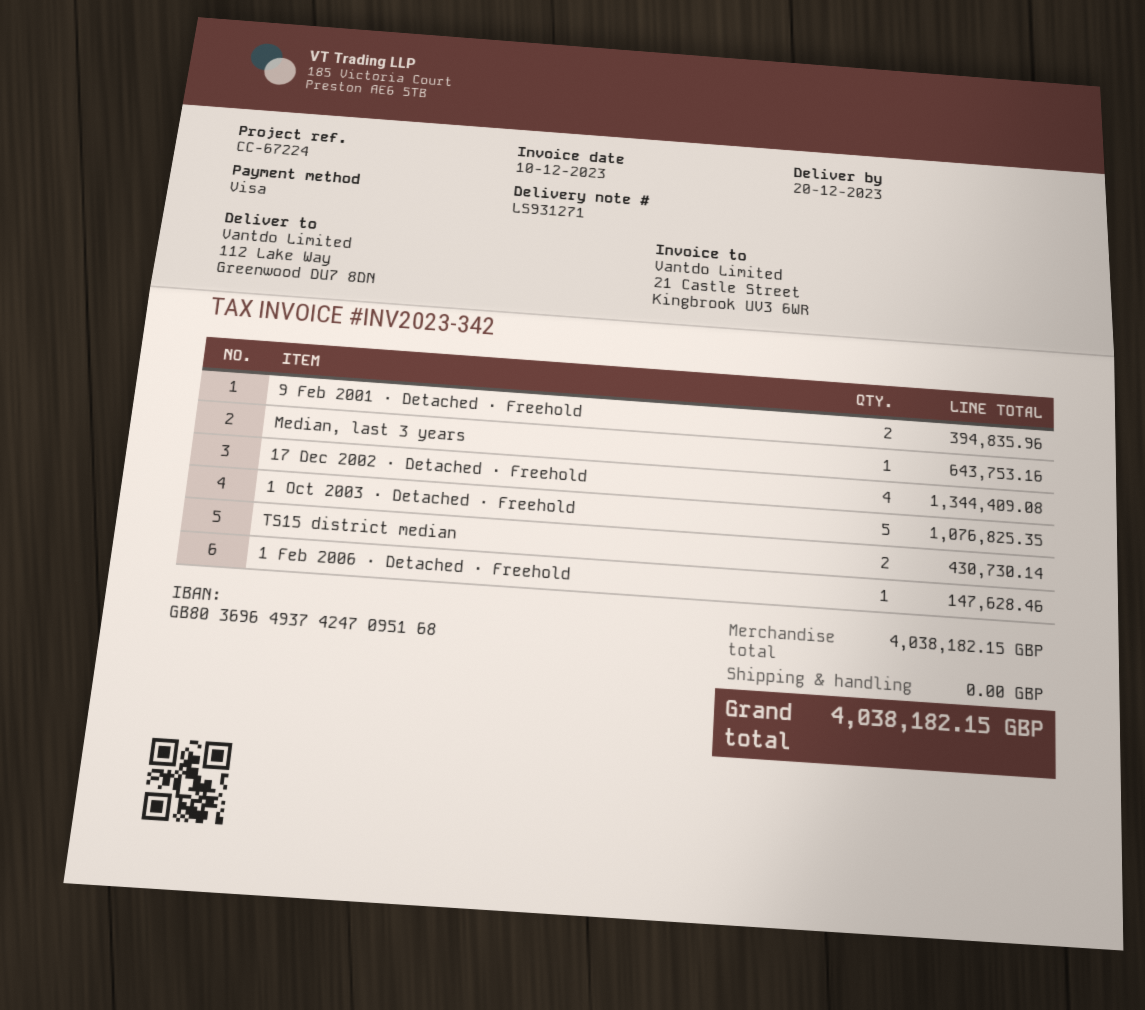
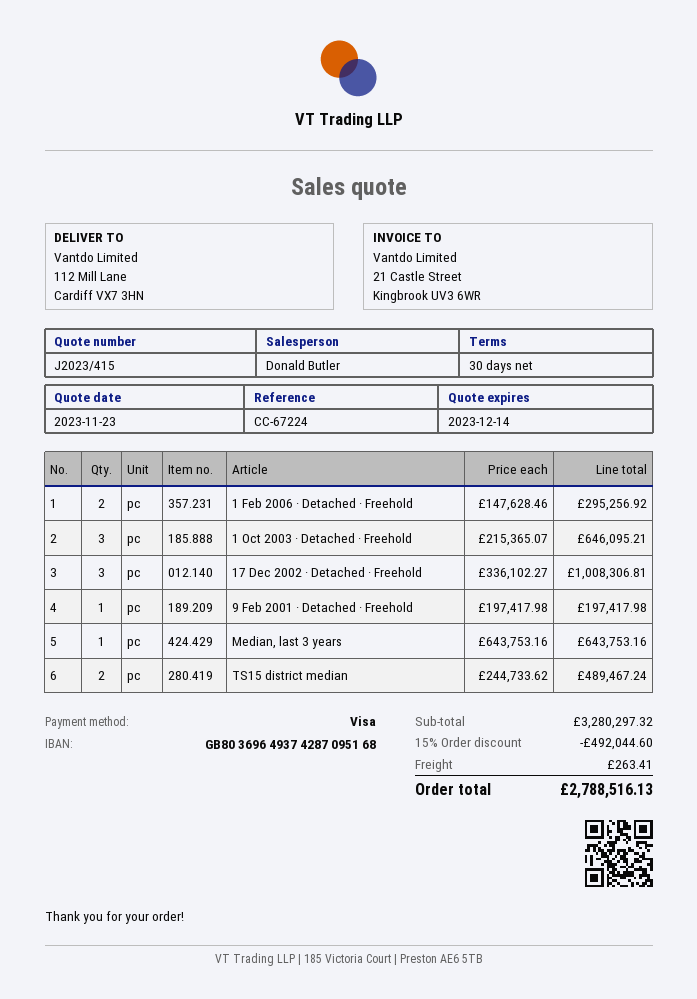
bank account: GB80369649374247095168 -> GB80369649374287095168
ship to: 112 Lake Way, Greenwood DU7 8DN -> 112 Mill Lane, Cardiff VX7 3HN
9 Feb 2001 · Detached · Freehold: 2 for 394835.96 -> 1 for 197417.98
17 Dec 2002 · Detached · Freehold: 4 for 1344409.08 -> 3 for 1008306.81
1 Oct 2003 · Detached · Freehold: 5 for 1076825.35 -> 3 for 646095.21
TS15 district median: 2 for 430730.14 -> 2 for 489467.24
1 Feb 2006 · Detached · Freehold: 1 for 147628.46 -> 2 for 295256.92
subtotal: 4038182.15 -> 3280297.32
discount: none -> 15% = 492044.60
shipping: 0.00 -> 263.41
total: 4038182.15 -> 2788516.13

